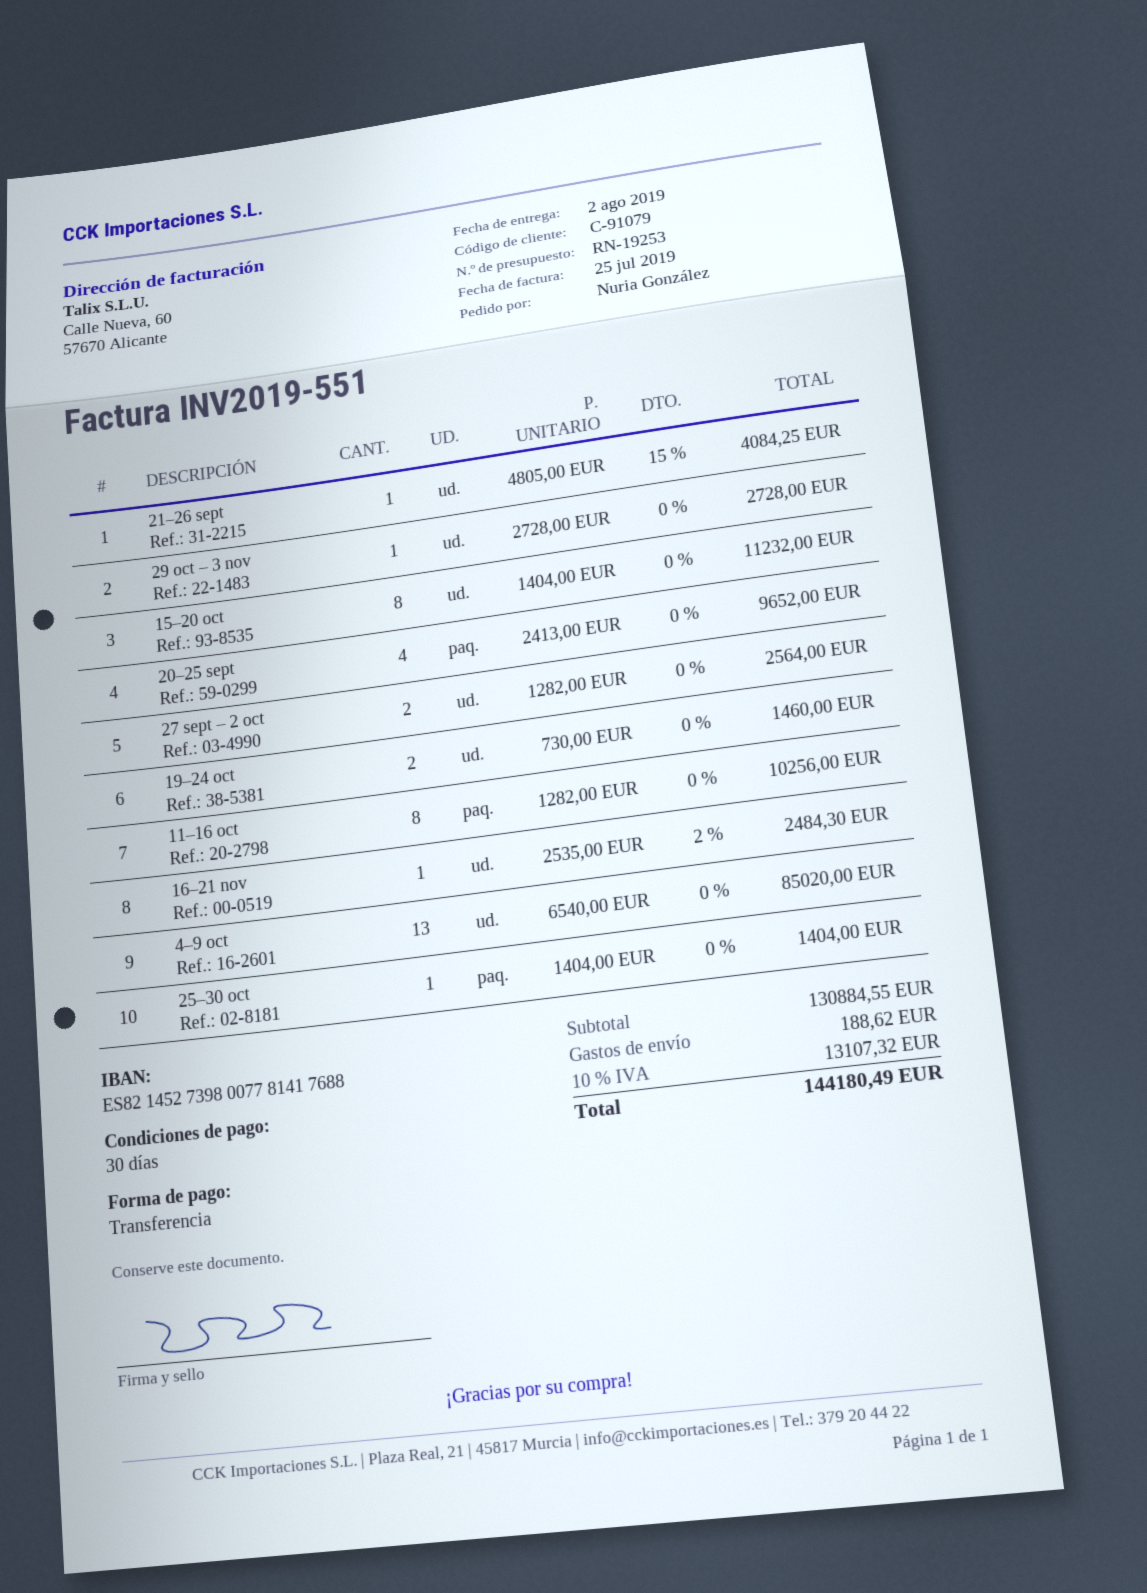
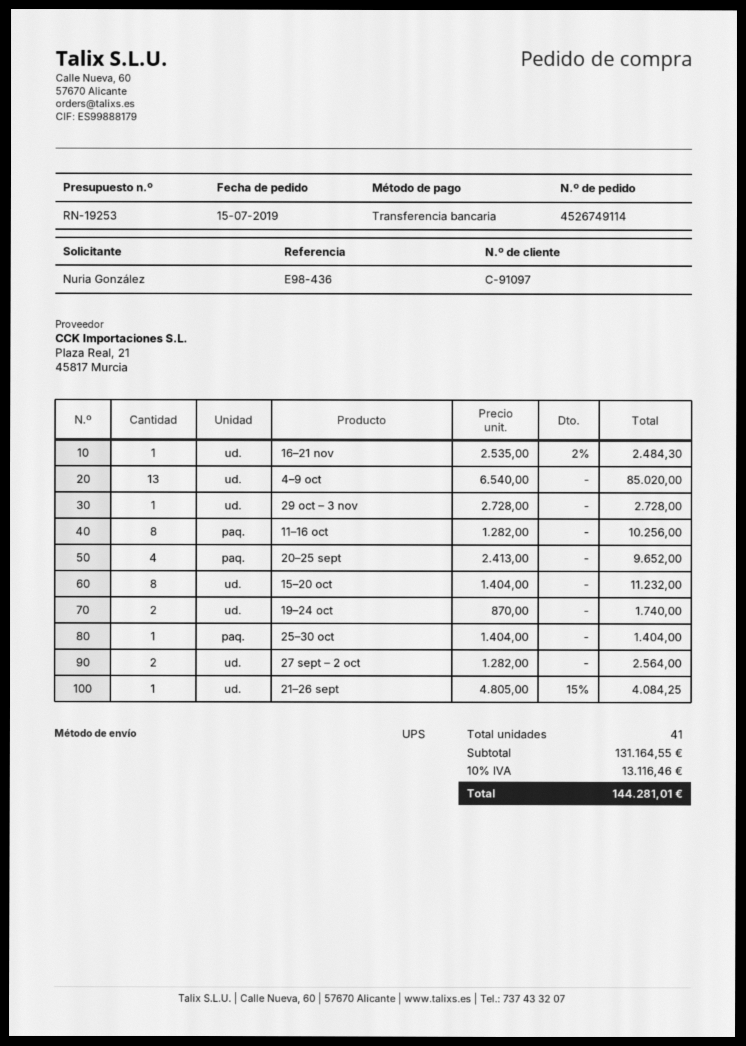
customer number: C-91079 -> C-91097
19–24 oct: 2 x 730.00 = 1460.00 -> 2 x 870.00 = 1740.00
subtotal: 130884.55 -> 131164.55
shipping: 188.62 -> none
tax: 10% = 13107.32 -> 10% = 13116.46
total: 144180.49 -> 144281.01

